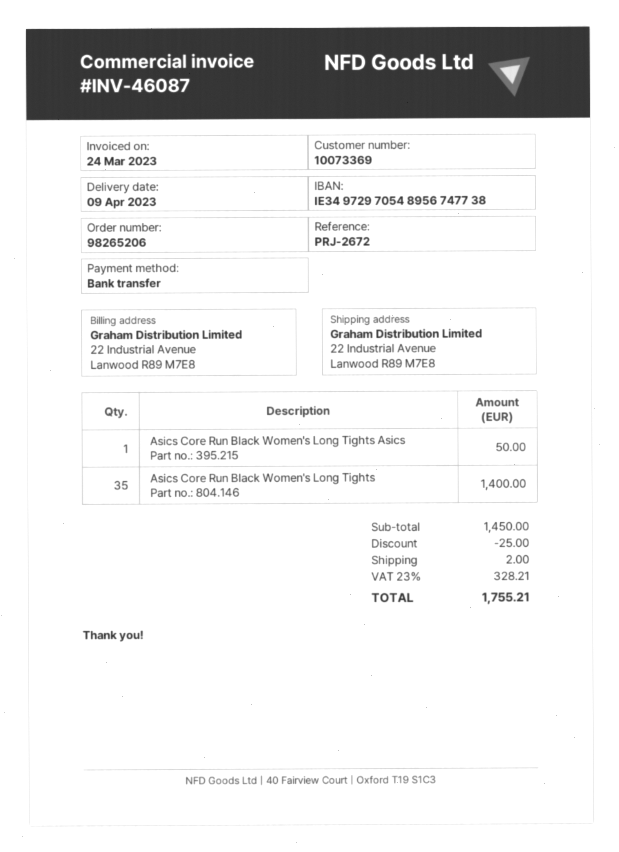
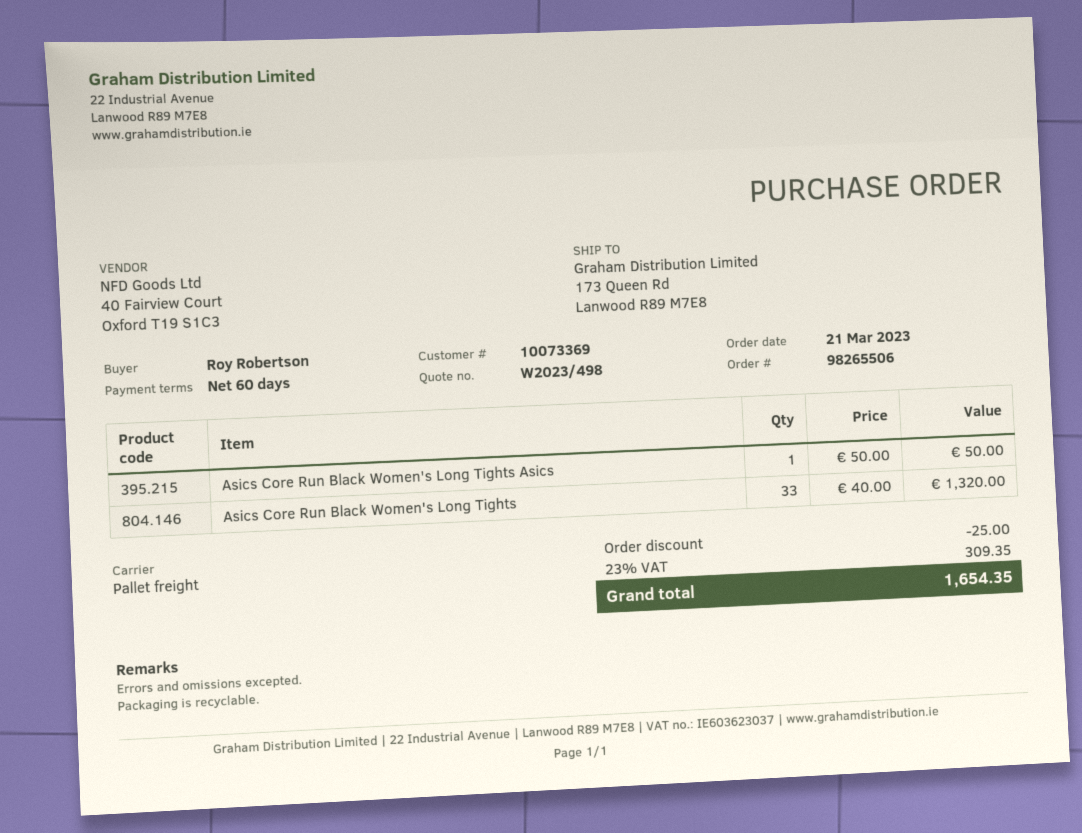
order number: 98265206 -> 98265506
ship to: 22 Industrial Avenue, Lanwood R89 M7E8 -> 173 Queen Rd, Lanwood R89 M7E8
Asics Core Run Black Women's Long Tights: 35 for 1400.00 -> 33 for 1320.00
shipping: 2.00 -> none
tax: 23% = 328.21 -> 23% = 309.35
total: 1755.21 -> 1654.35

